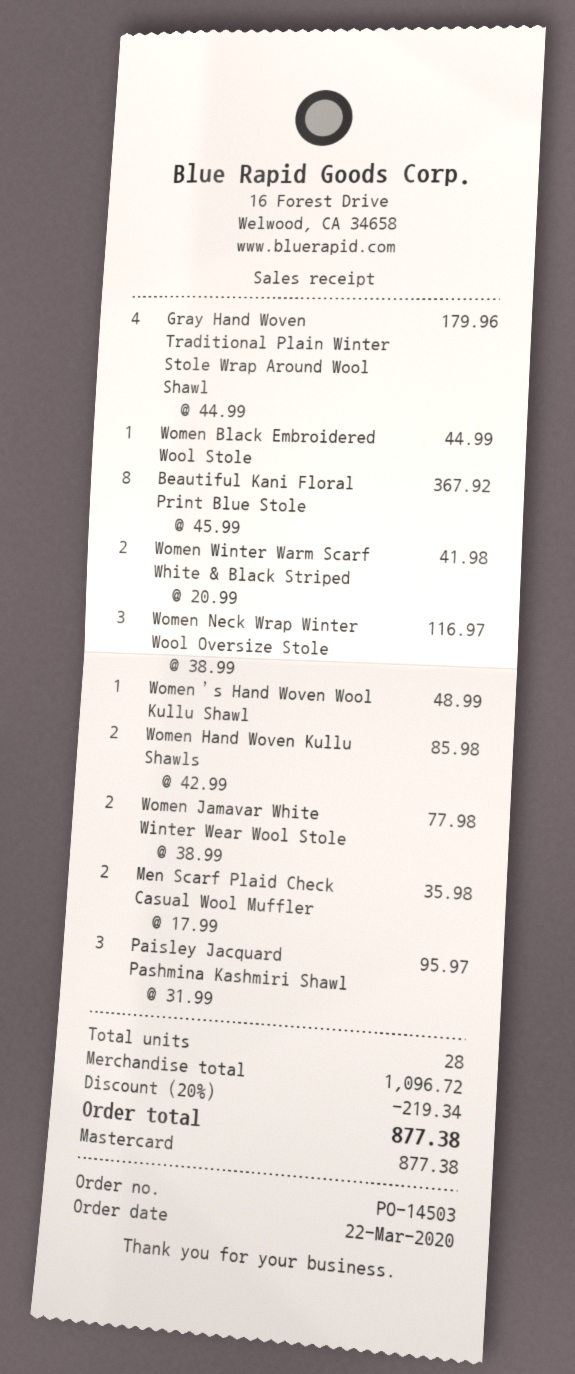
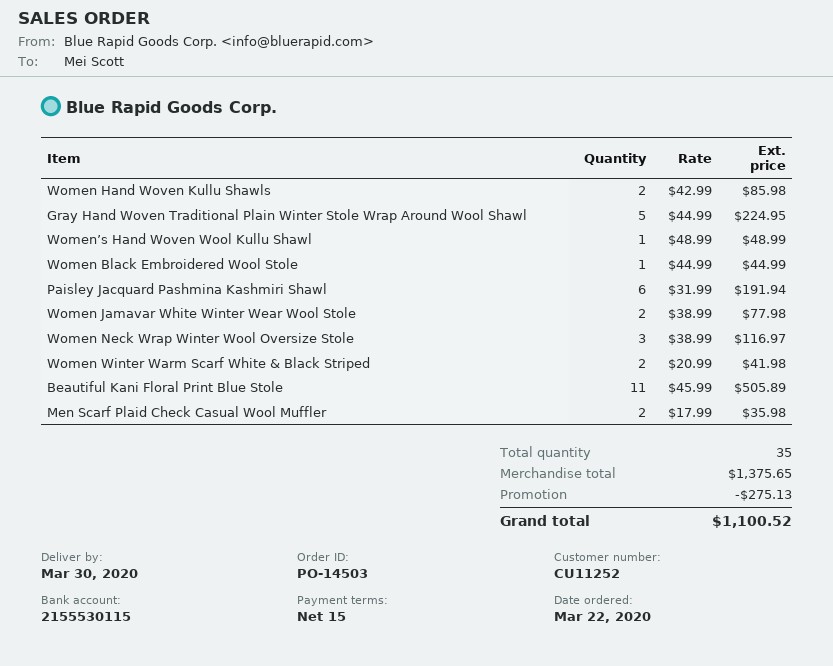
Gray Hand Woven Traditional Plain Winter Stole Wrap Around Wool Shawl: 4 x 44.99 = 179.96 -> 5 x 44.99 = 224.95
Beautiful Kani Floral Print Blue Stole: 8 x 45.99 = 367.92 -> 11 x 45.99 = 505.89
Paisley Jacquard Pashmina Kashmiri Shawl: 3 x 31.99 = 95.97 -> 6 x 31.99 = 191.94
total quantity: 28 -> 35
subtotal: 1096.72 -> 1375.65
discount: 219.34 -> 275.13
total: 877.38 -> 1100.52

